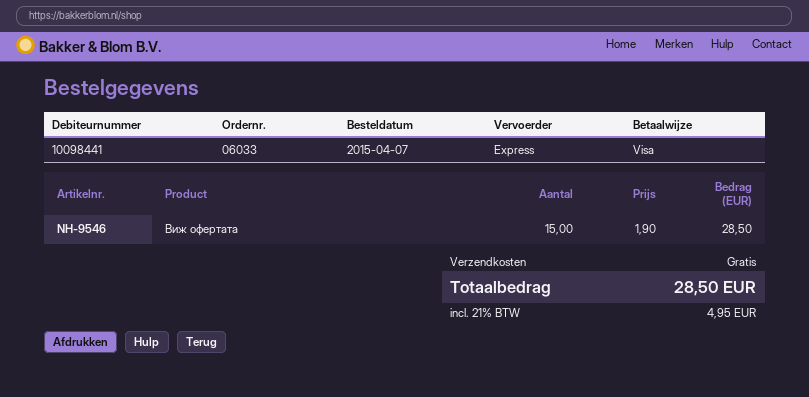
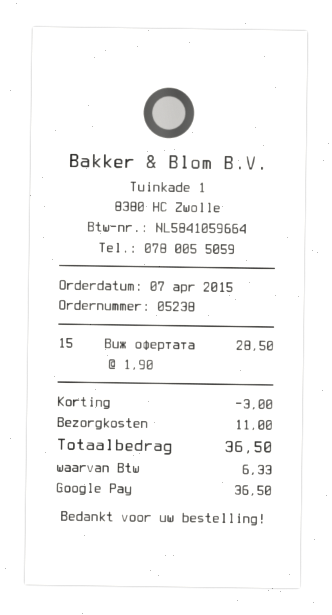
order number: 06033 -> 05238
payment method: Visa -> Google Pay
discount: none -> 3.00
shipping: 0.00 -> 11.00
tax: 4.95 -> 6.33
total: 28.50 -> 36.50

